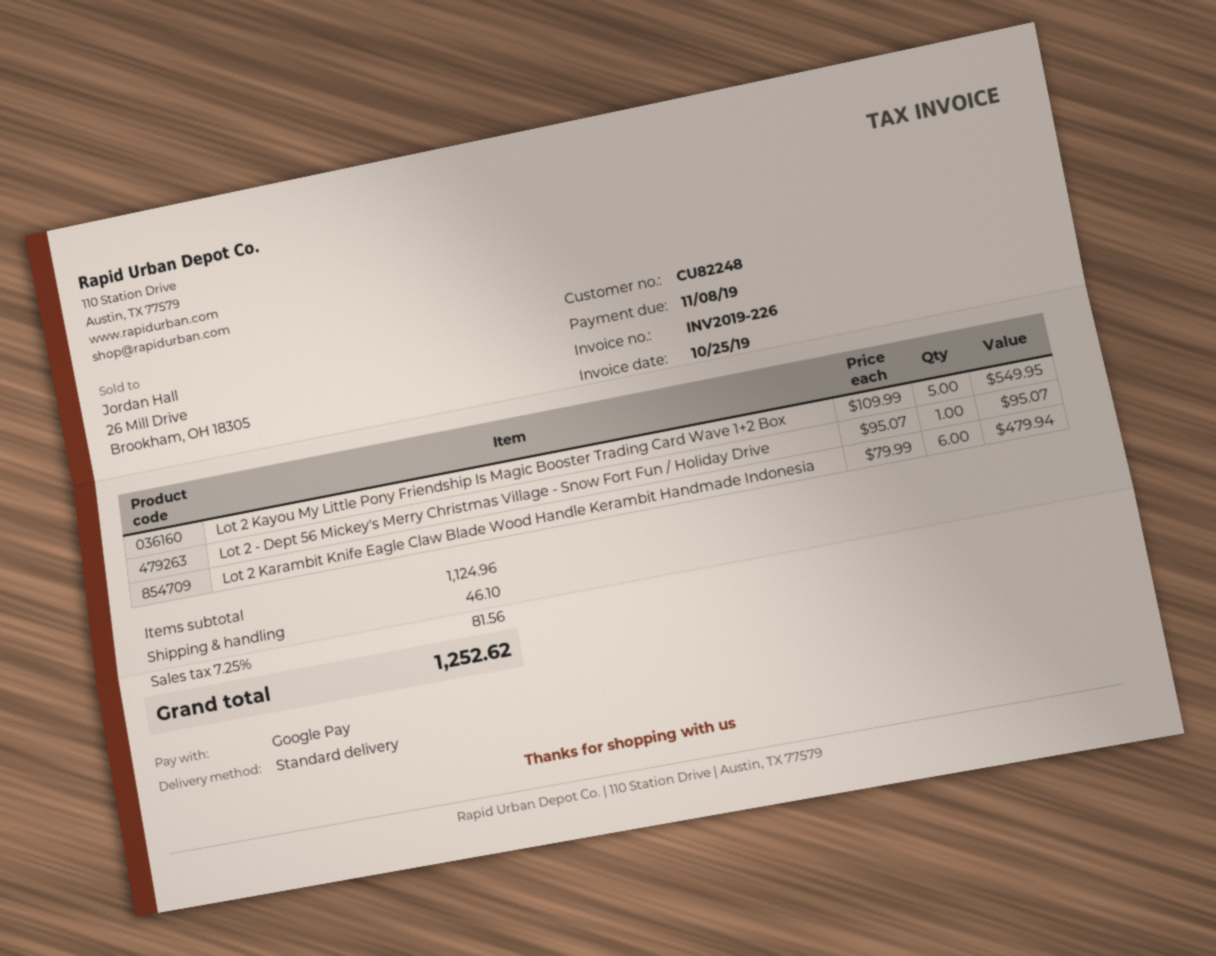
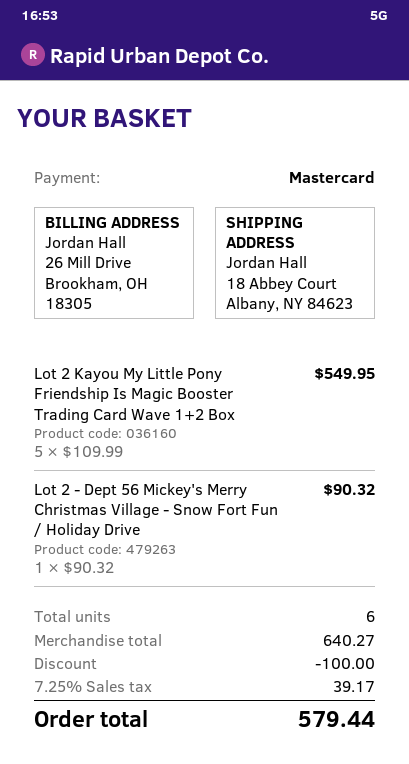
payment method: Google Pay -> Mastercard
Lot 2 - Dept 56 Mickey's Merry Christmas Village - Snow Fort Fun / Holiday Drive: 1 x 95.07 = 95.07 -> 1 x 90.32 = 90.32
Lot 2 Karambit Knife Eagle Claw Blade Wood Handle Kerambit Handmade Indonesia: 6 x 79.99 = 479.94 -> none
subtotal: 1124.96 -> 640.27
discount: none -> 100.00
shipping: 46.10 -> none
tax: 7.25% = 81.56 -> 7.25% = 39.17
total: 1252.62 -> 579.44

